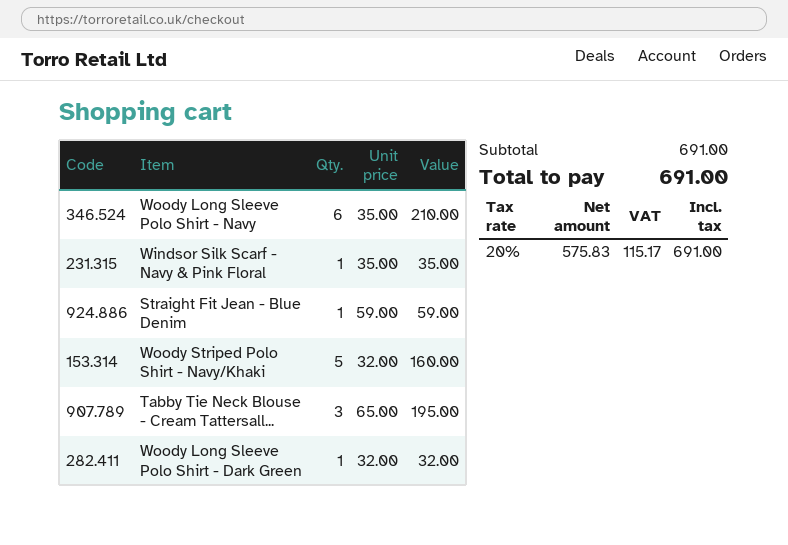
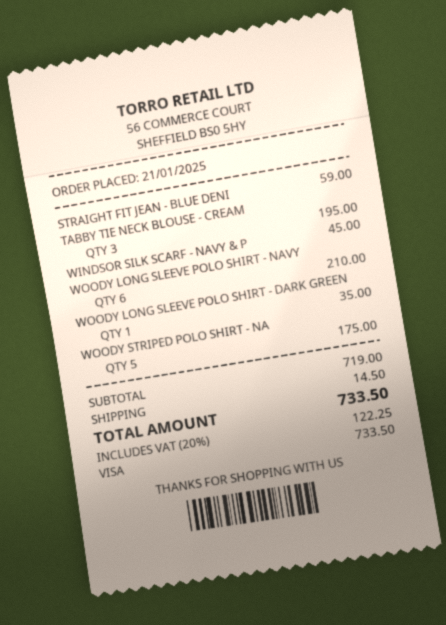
Windsor Silk Scarf - Navy & Pink Floral: 1 for 35.00 -> 1 for 45.00
Woody Striped Polo Shirt - Navy/Khaki: 5 for 160.00 -> 5 for 175.00
Woody Long Sleeve Polo Shirt - Dark Green: 1 for 32.00 -> 1 for 35.00
subtotal: 691.00 -> 719.00
shipping: none -> 14.50
tax: 20% = 115.17 -> 20% = 122.25
total: 691.00 -> 733.50

